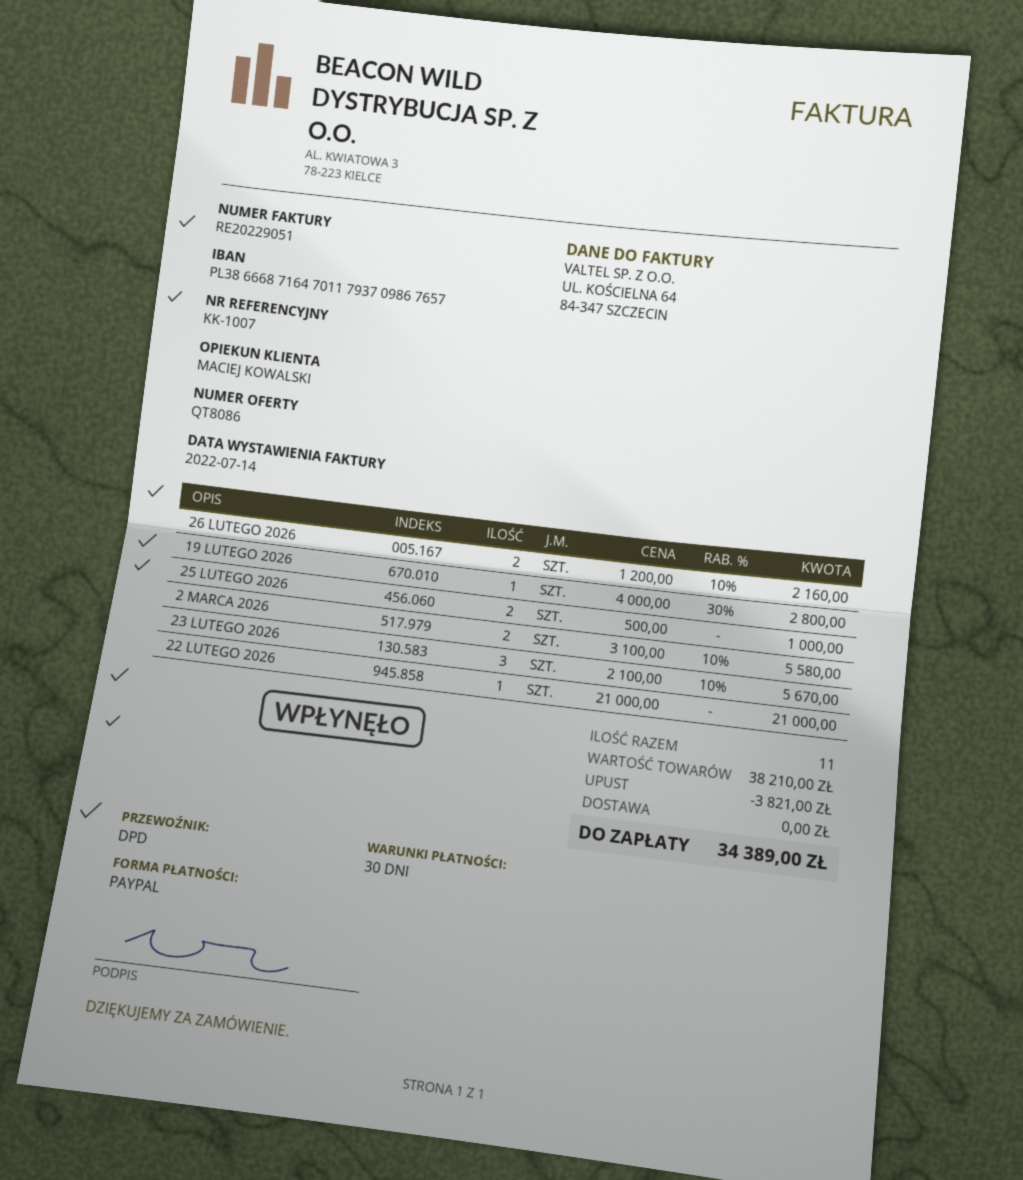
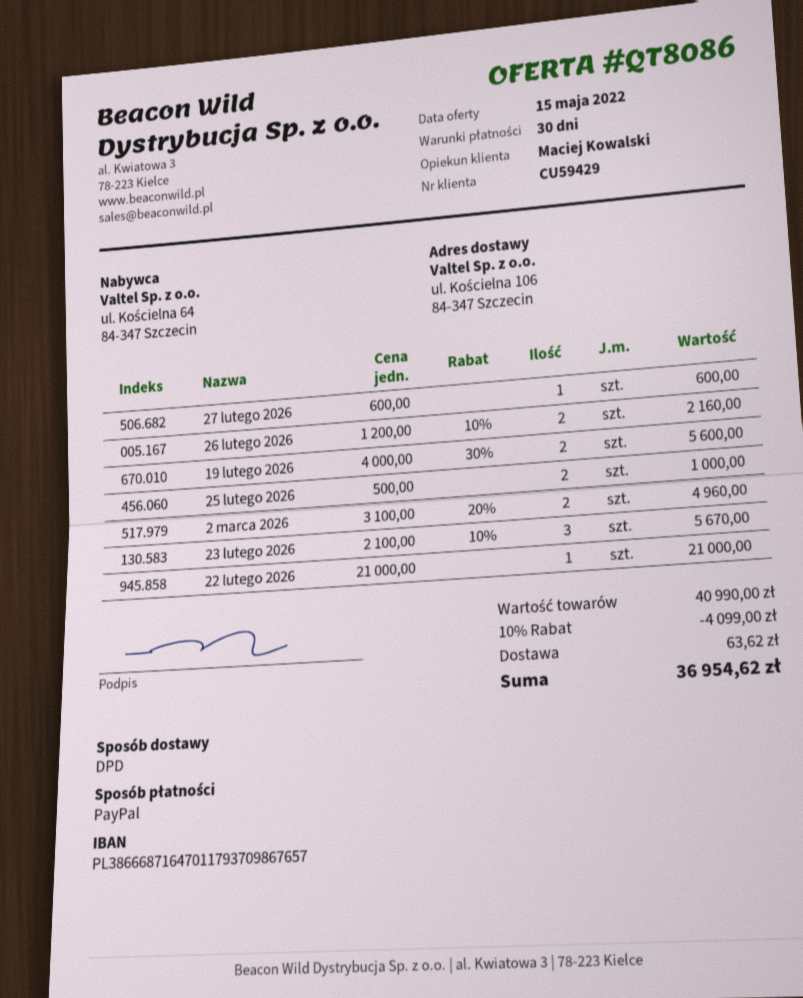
19 LUTEGO 2026: 1 x 4000.00 - 30% = 2800.00 -> 2 x 4000.00 - 30% = 5600.00
2 MARCA 2026: 2 x 3100.00 - 10% = 5580.00 -> 2 x 3100.00 - 20% = 4960.00
27 lutego 2026: none -> 1 x 600.00 = 600.00
subtotal: 38210.00 -> 40990.00
discount: 3821.00 -> 4099.00
shipping: 0.00 -> 63.62
total: 34389.00 -> 36954.62

